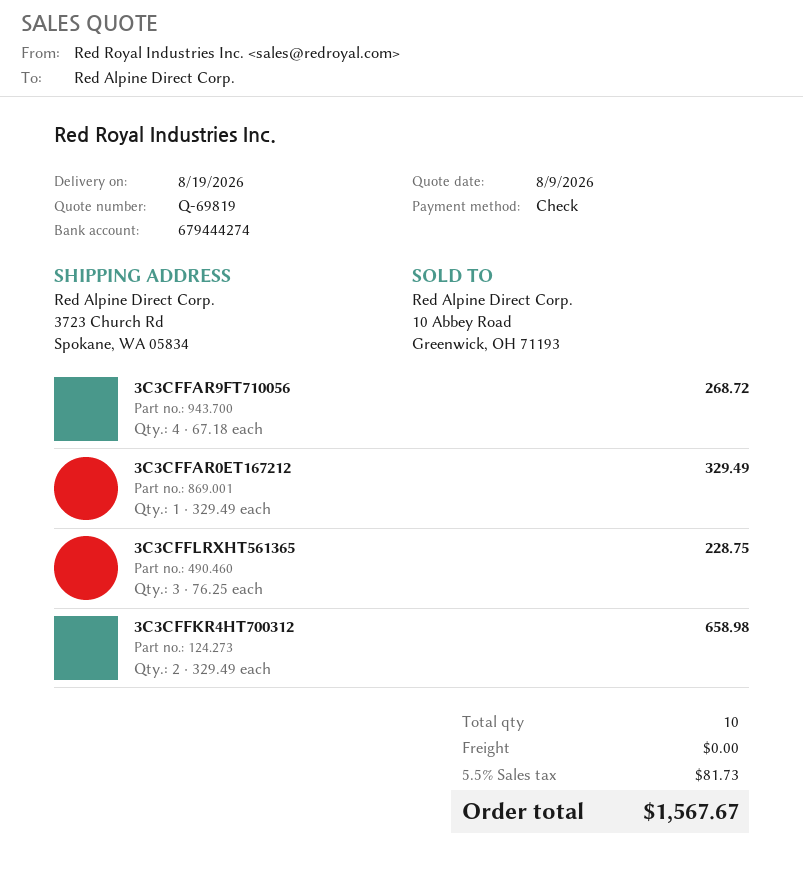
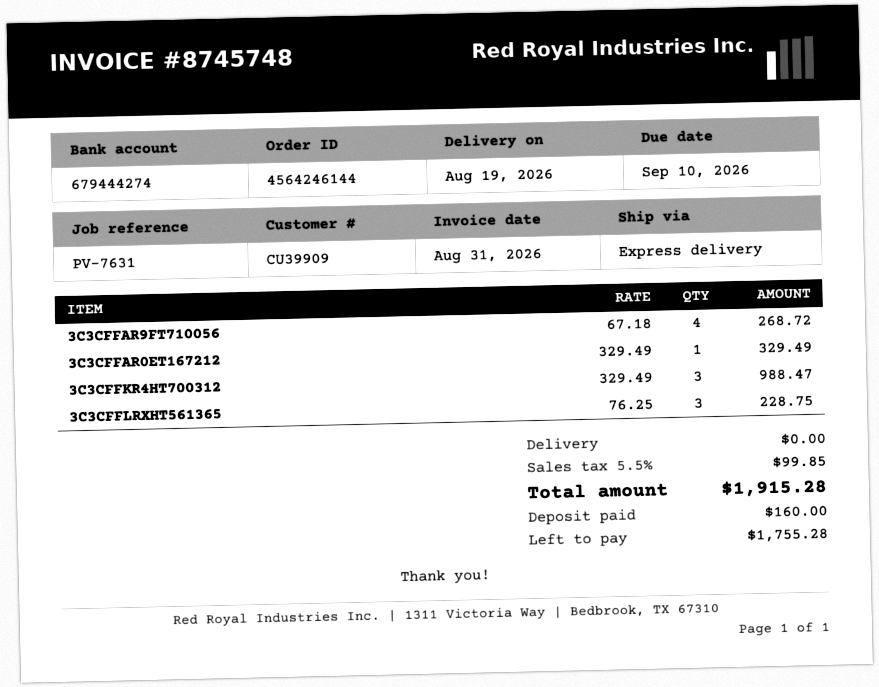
3C3CFFKR4HT700312: 2 x 329.49 = 658.98 -> 3 x 329.49 = 988.47
tax: 5.5% = 81.73 -> 5.5% = 99.85
total: 1567.67 -> 1915.28

